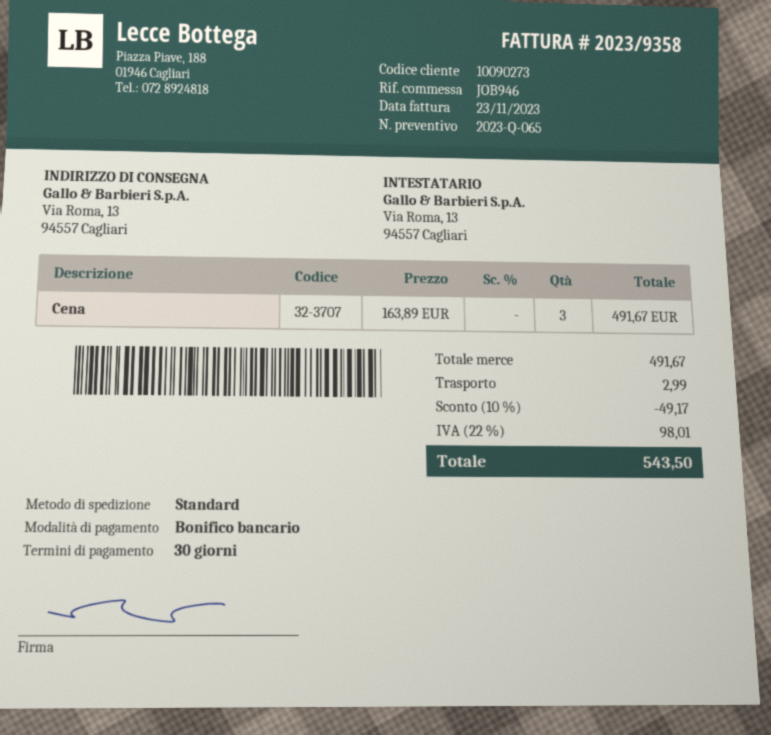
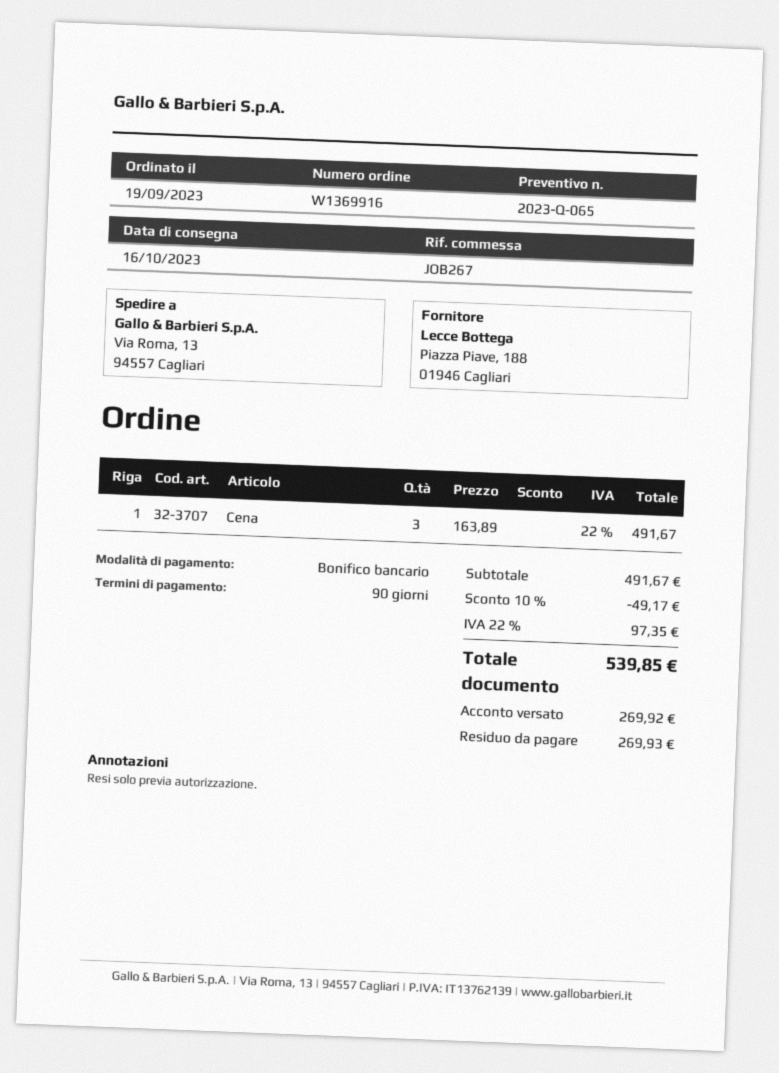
payment terms: 30 days -> 90 days
reference: JOB946 -> JOB267
shipping: 2.99 -> none
tax: 22% = 98.01 -> 22% = 97.35
total: 543.50 -> 539.85

